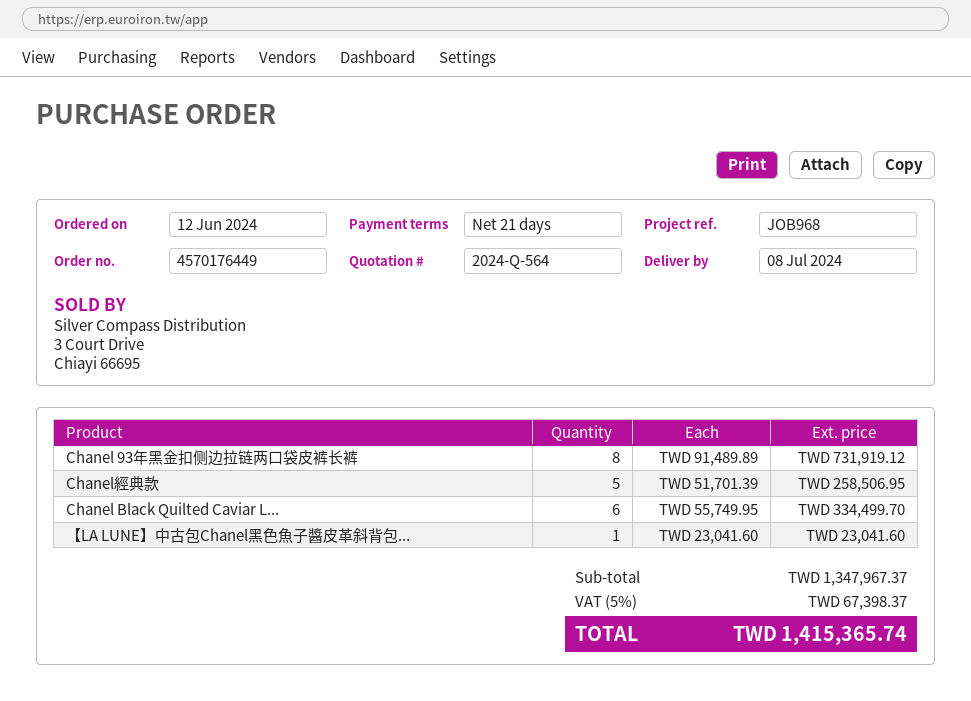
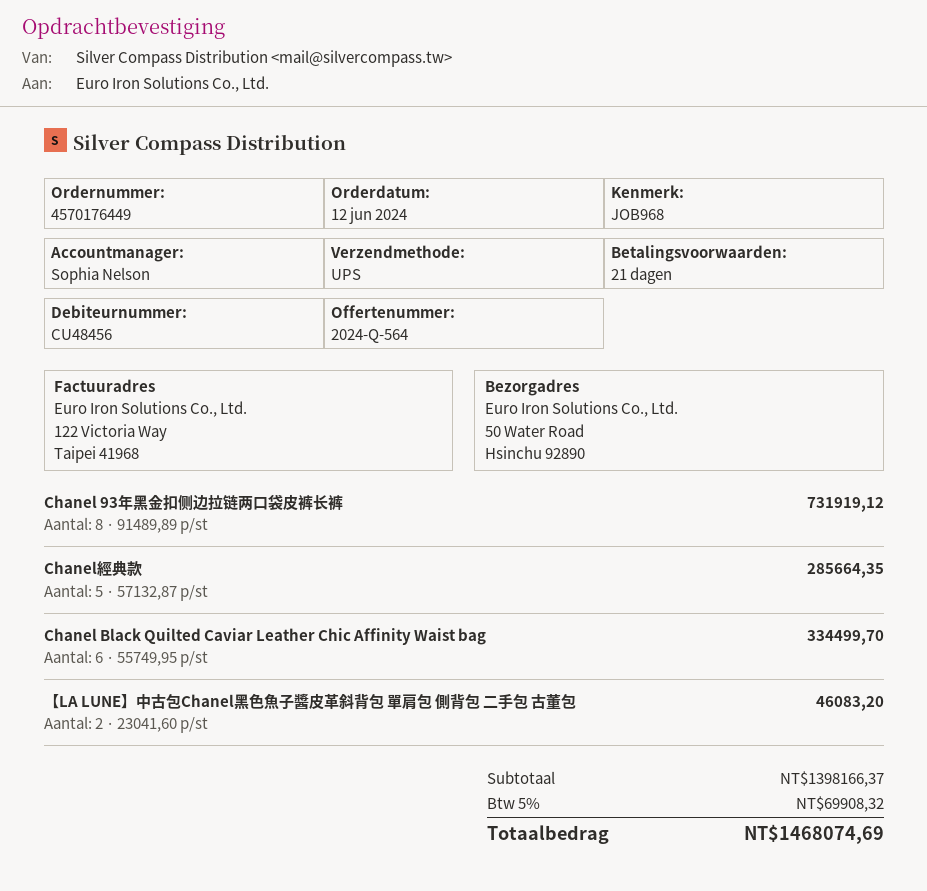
Chanel經典款: 5 x 51701.39 = 258506.95 -> 5 x 57132.87 = 285664.35
【LA LUNE】中古包Chanel黑色魚子醬皮革斜背包...: 1 x 23041.60 = 23041.60 -> 2 x 23041.60 = 46083.20
subtotal: 1347967.37 -> 1398166.37
tax: 5% = 67398.37 -> 5% = 69908.32
total: 1415365.74 -> 1468074.69

